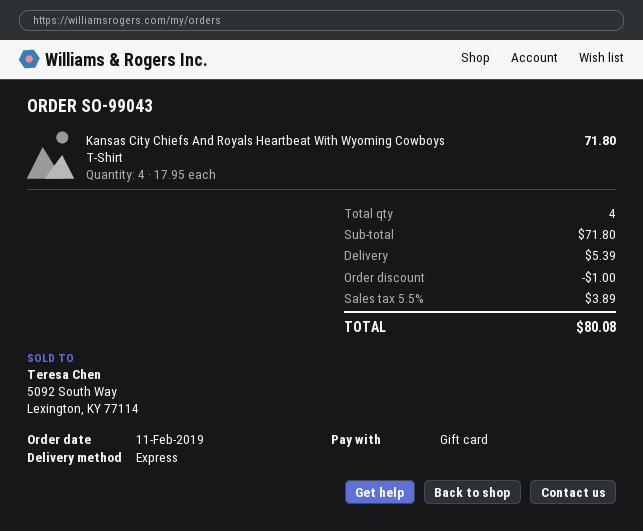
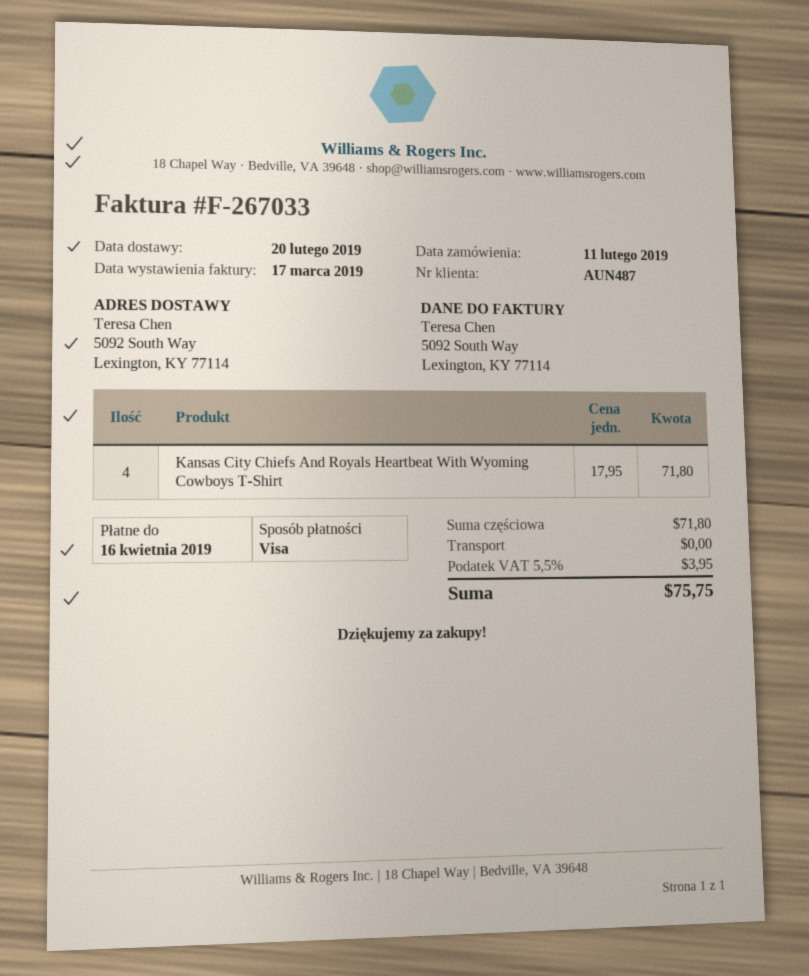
payment method: gift card -> Visa
discount: 1.00 -> none
shipping: 5.39 -> 0.00
tax: 5.5% = 3.89 -> 5.5% = 3.95
total: 80.08 -> 75.75

